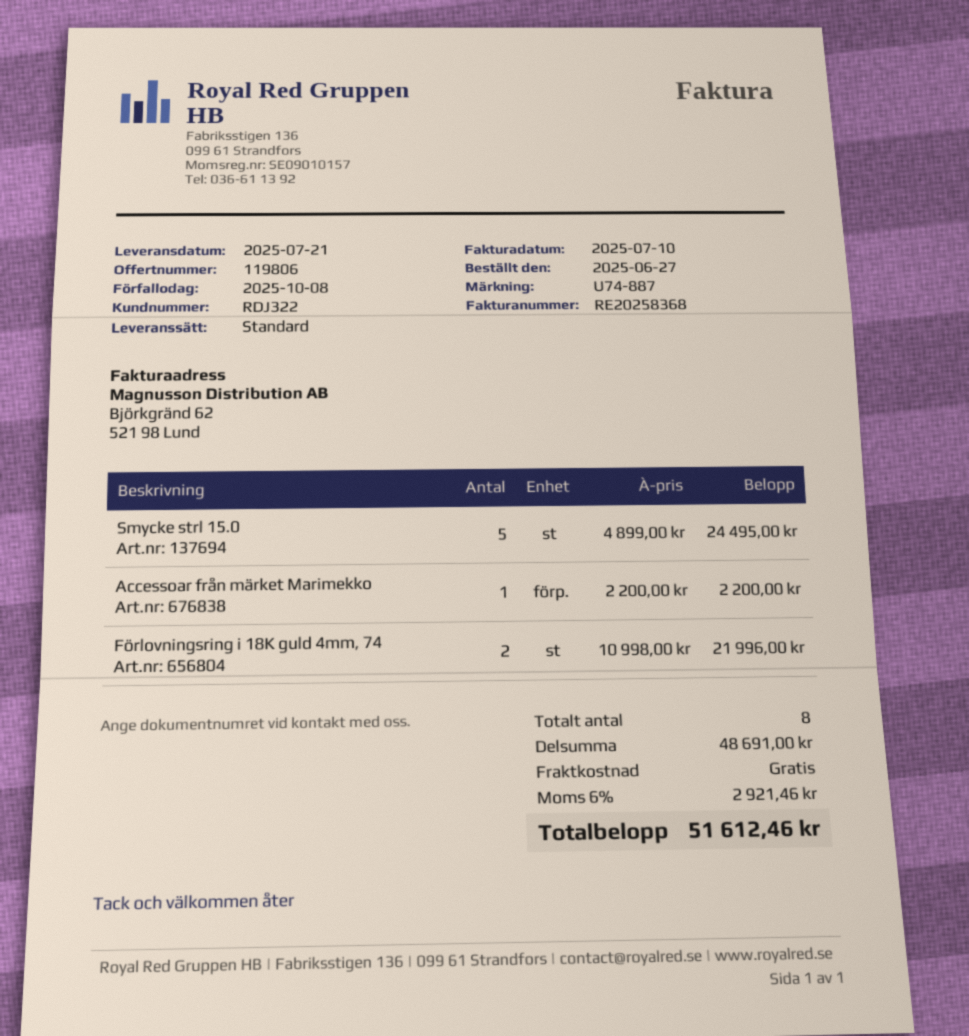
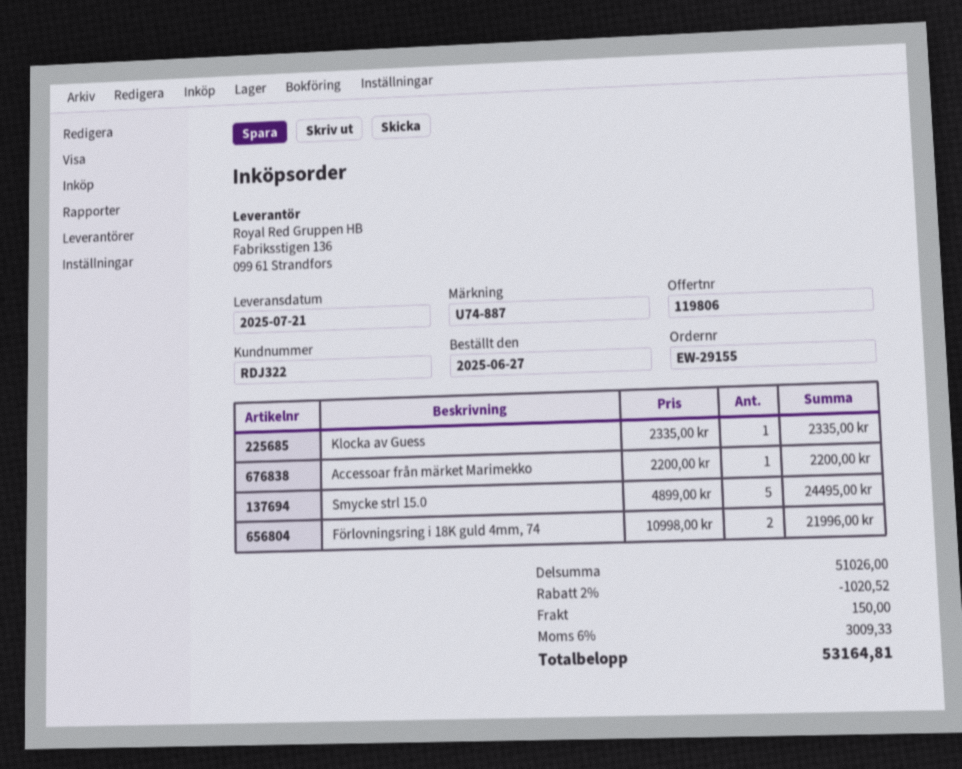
Klocka av Guess: none -> 1 x 2335.00 = 2335.00
subtotal: 48691.00 -> 51026.00
discount: none -> 2% = 1020.52
shipping: 0.00 -> 150.00
tax: 6% = 2921.46 -> 6% = 3009.33
total: 51612.46 -> 53164.81

